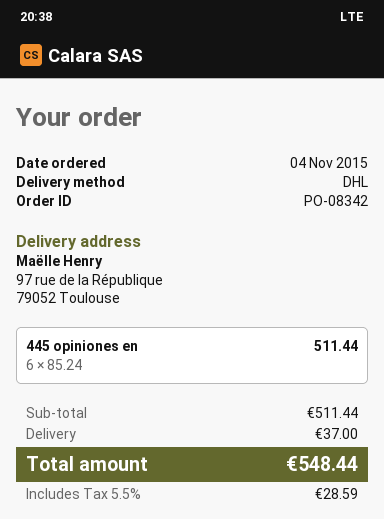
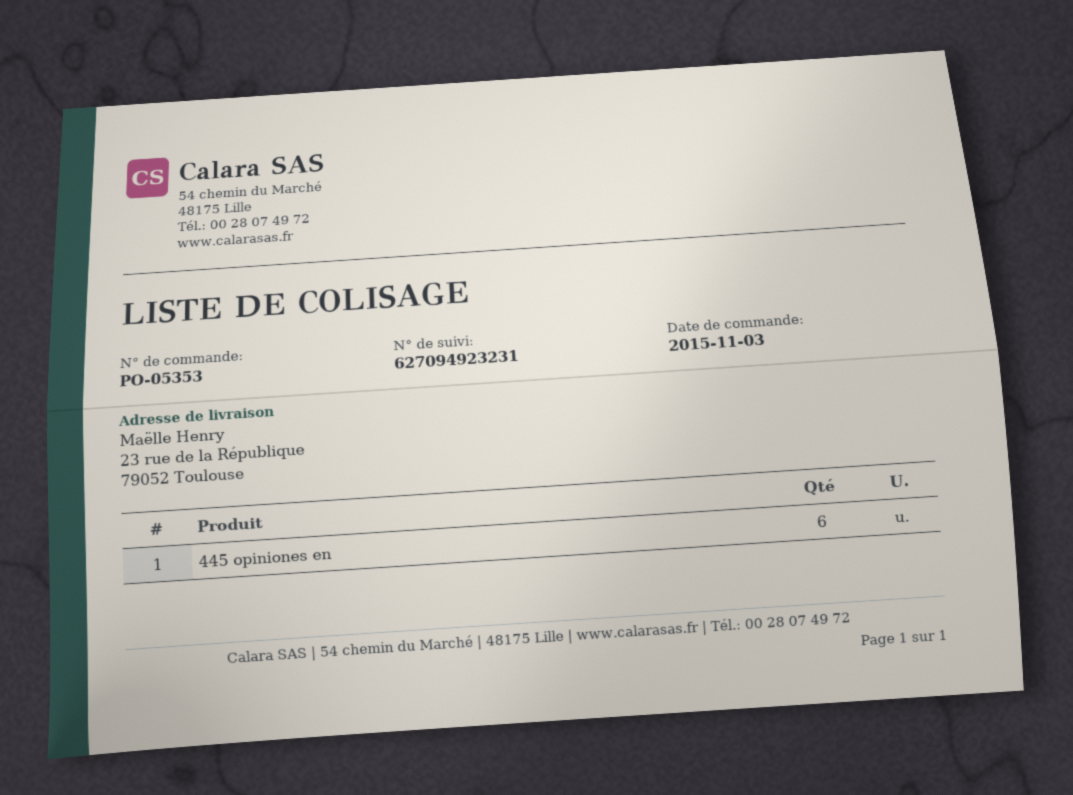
order number: PO-08342 -> PO-05353
order date: 2015-11-04 -> 2015-11-03
ship to: 97 rue de la République, 79052 Toulouse -> 23 rue de la République, 79052 Toulouse

